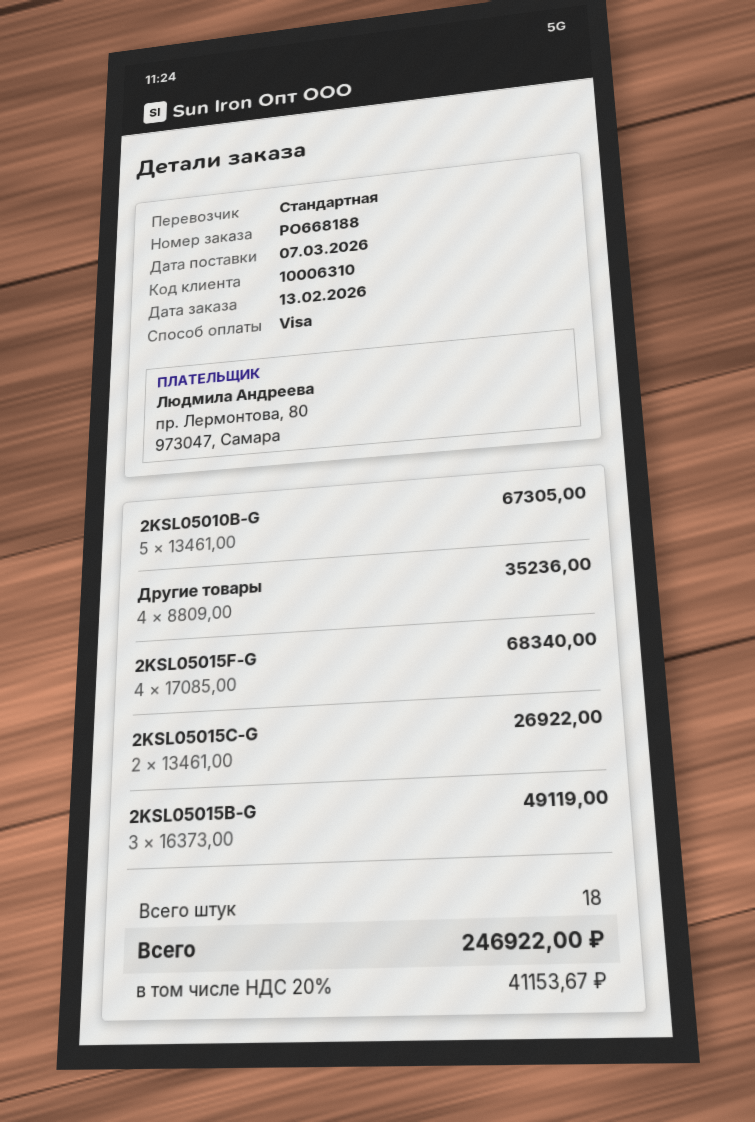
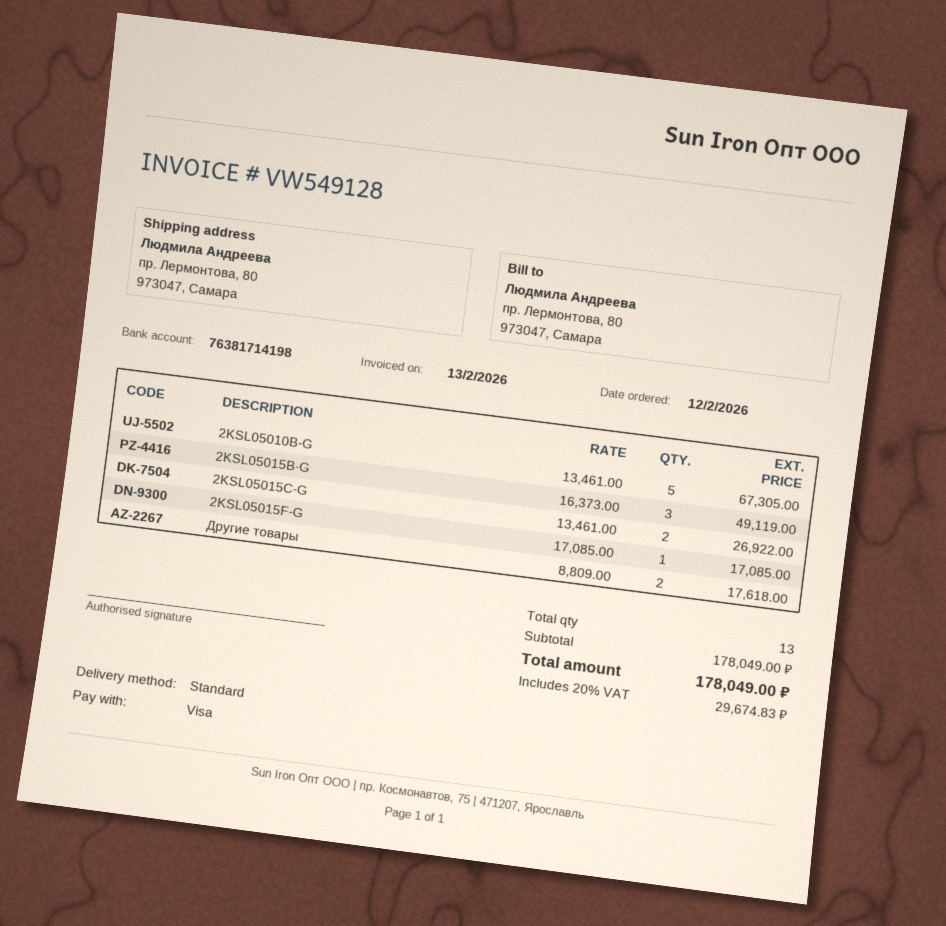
order date: 2026-02-13 -> 2026-02-12
Другие товары: 4 x 8809.00 = 35236.00 -> 2 x 8809.00 = 17618.00
2KSL05015F-G: 4 x 17085.00 = 68340.00 -> 1 x 17085.00 = 17085.00
total quantity: 18 -> 13
tax: 20% = 41153.67 -> 20% = 29674.83
total: 246922.00 -> 178049.00

